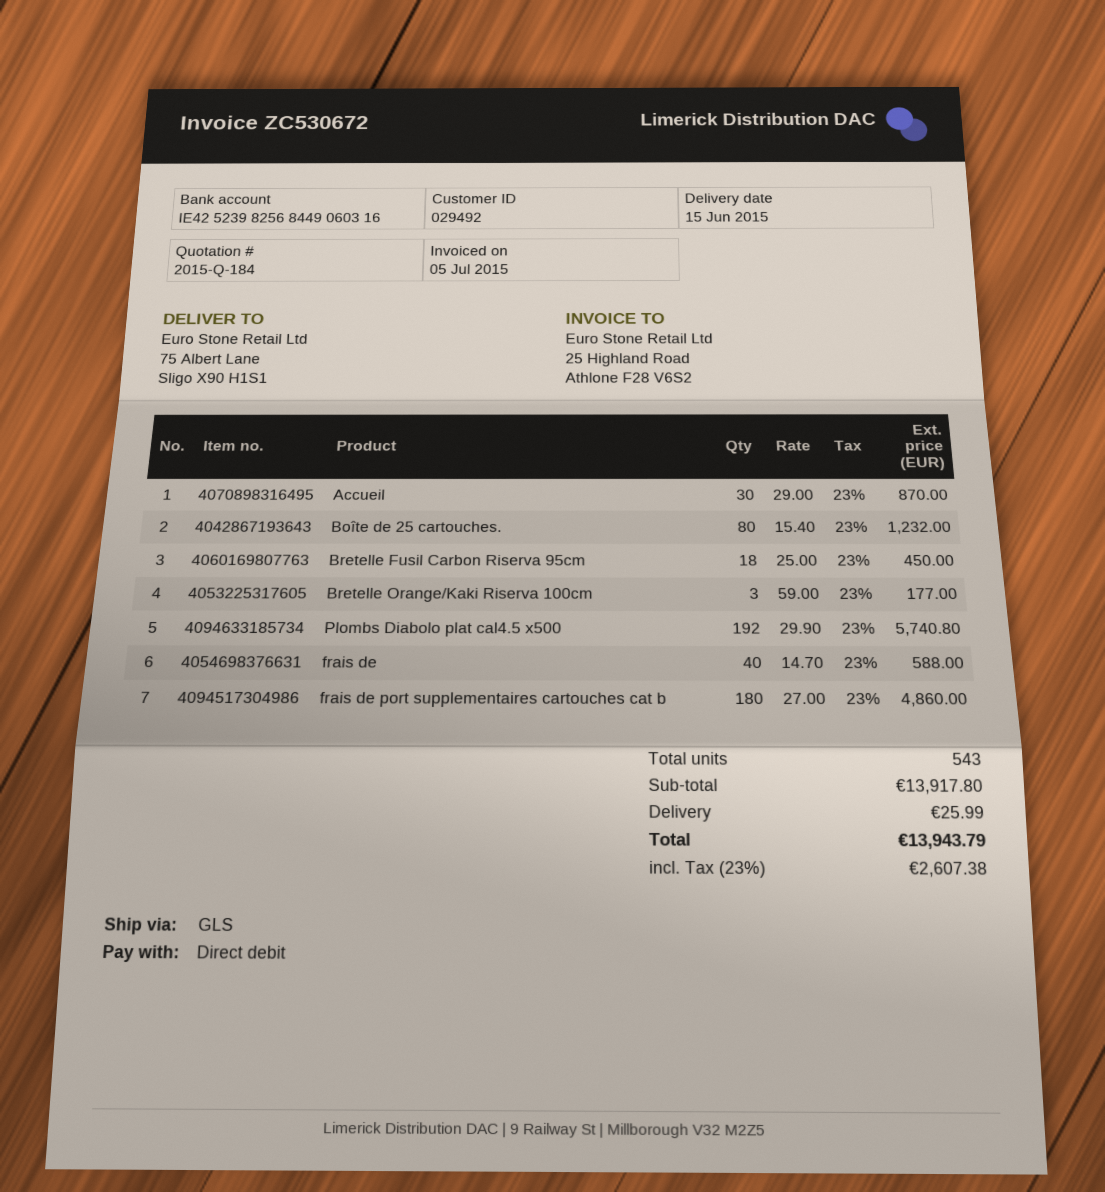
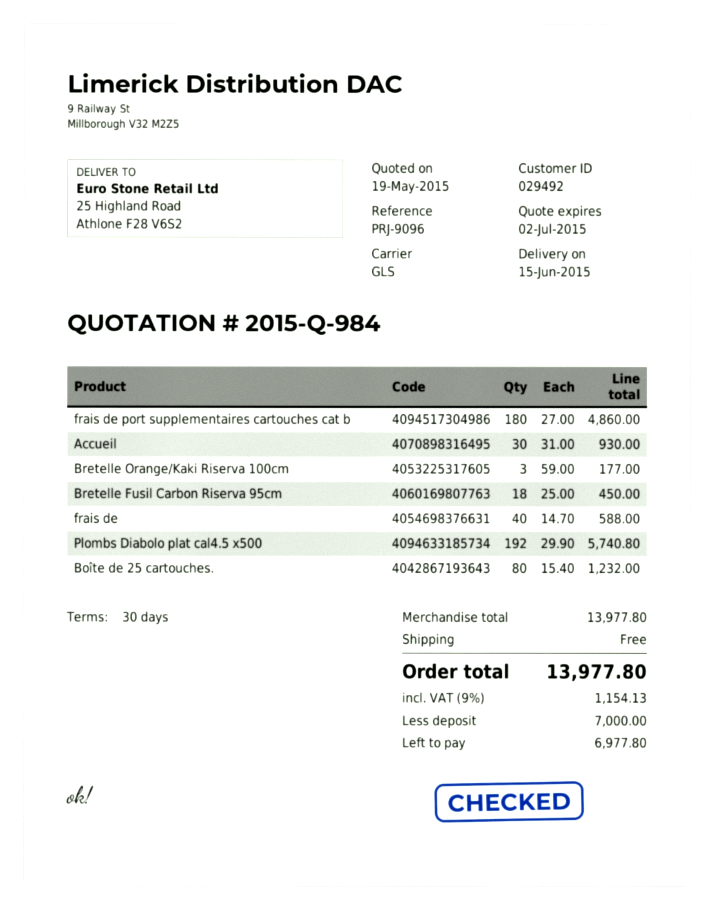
quote number: 2015-Q-184 -> 2015-Q-984
ship to: 75 Albert Lane, Sligo X90 H1S1 -> 25 Highland Road, Athlone F28 V6S2
Accueil: 30 x 29.00 = 870.00 -> 30 x 31.00 = 930.00
subtotal: 13917.80 -> 13977.80
shipping: 25.99 -> 0.00
tax: 23% = 2607.38 -> 9% = 1154.13
total: 13943.79 -> 13977.80

